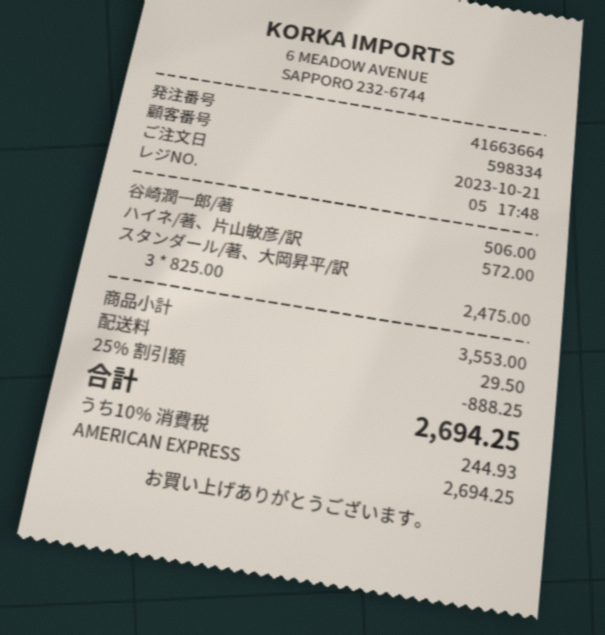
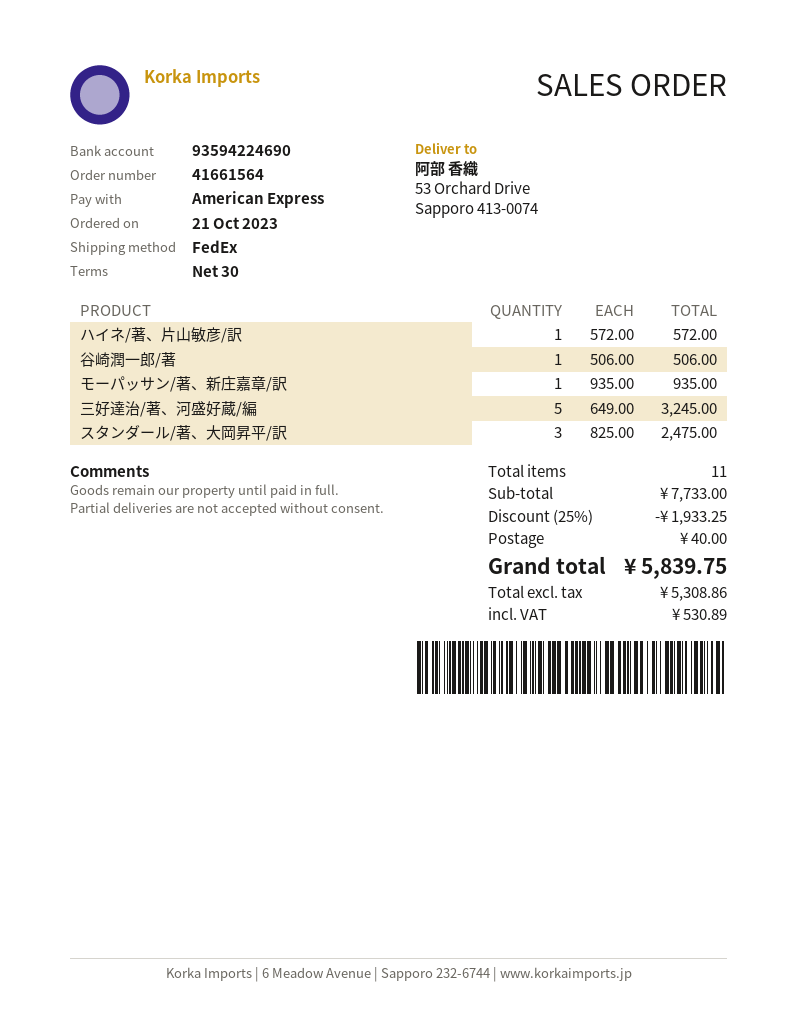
order number: 41663664 -> 41661564
モーパッサン/著、新庄嘉章/訳: none -> 1 x 935.00 = 935.00
三好達治/著、河盛好蔵/編: none -> 5 x 649.00 = 3245.00
subtotal: 3553.00 -> 7733.00
discount: 25% = 888.25 -> 25% = 1933.25
shipping: 29.50 -> 40.00
tax: 244.93 -> 530.89
total: 2694.25 -> 5839.75

